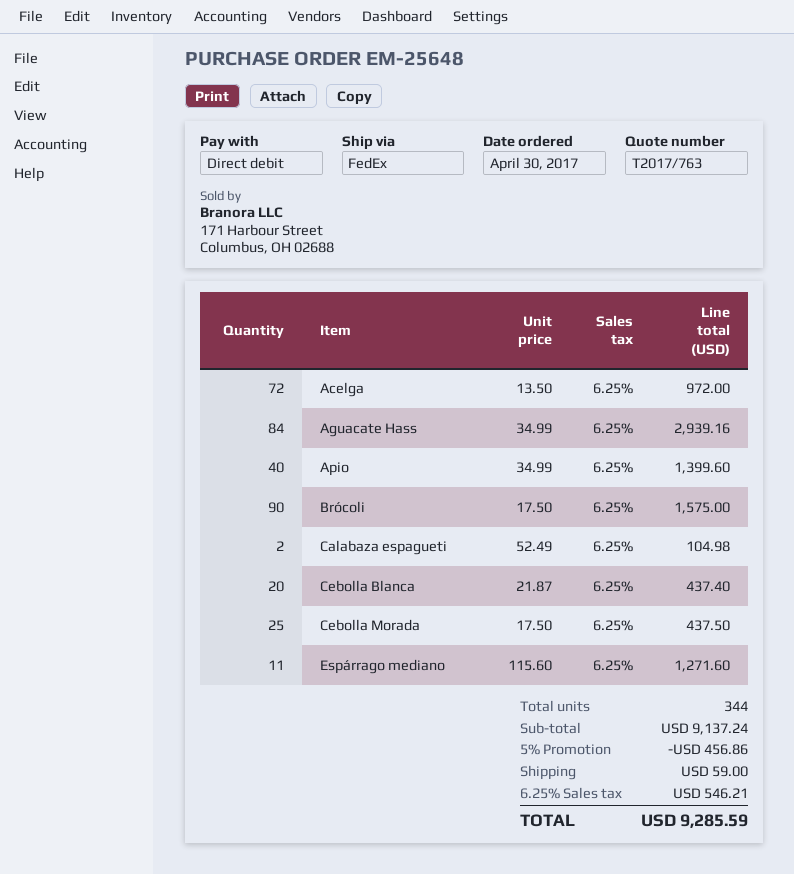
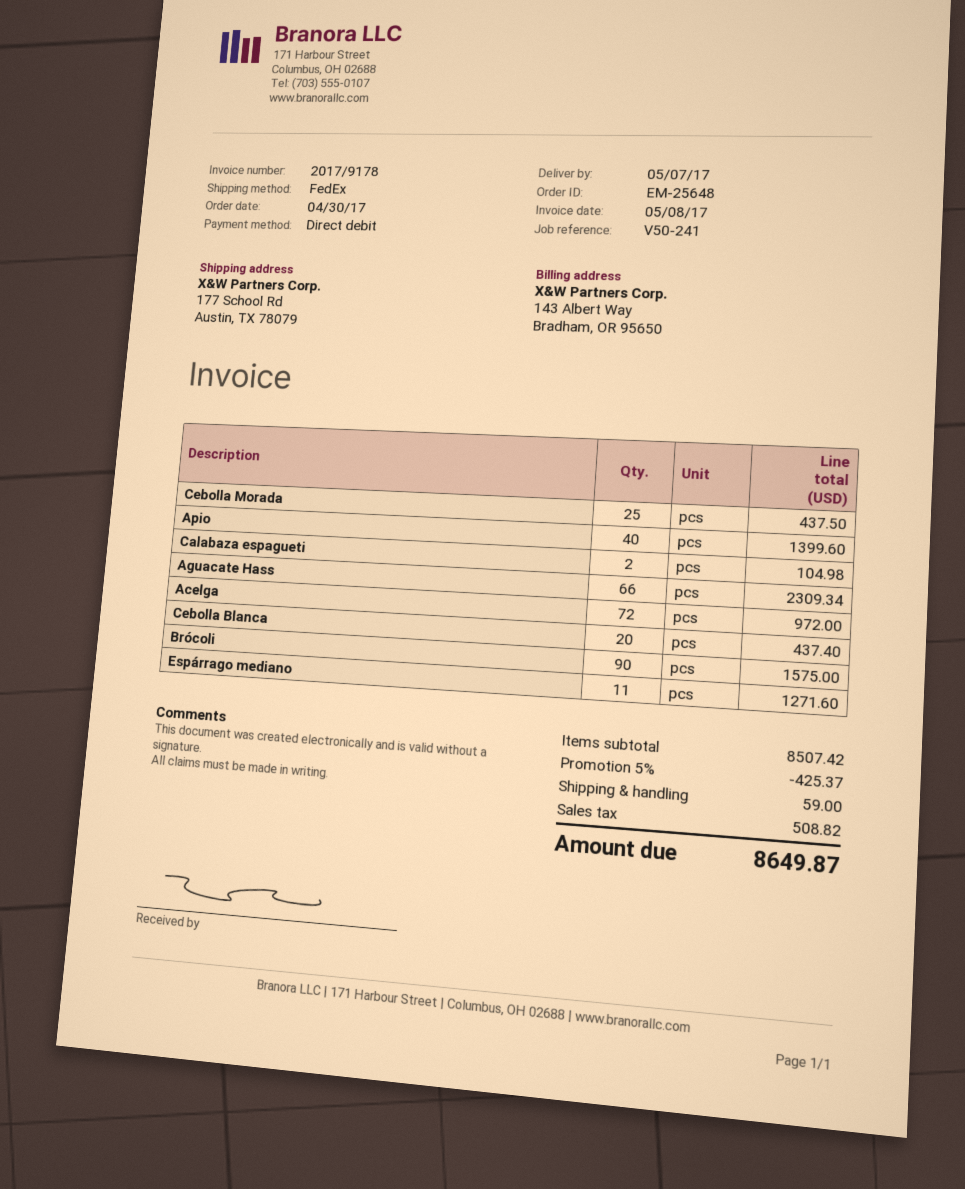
Aguacate Hass: 84 for 2939.16 -> 66 for 2309.34
subtotal: 9137.24 -> 8507.42
discount: 5% = 456.86 -> 5% = 425.37
tax: 546.21 -> 508.82
total: 9285.59 -> 8649.87

